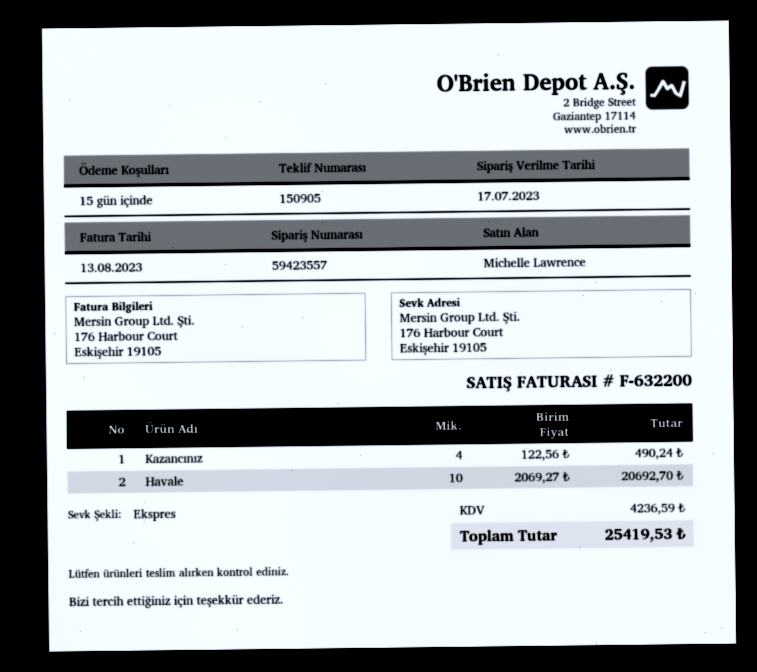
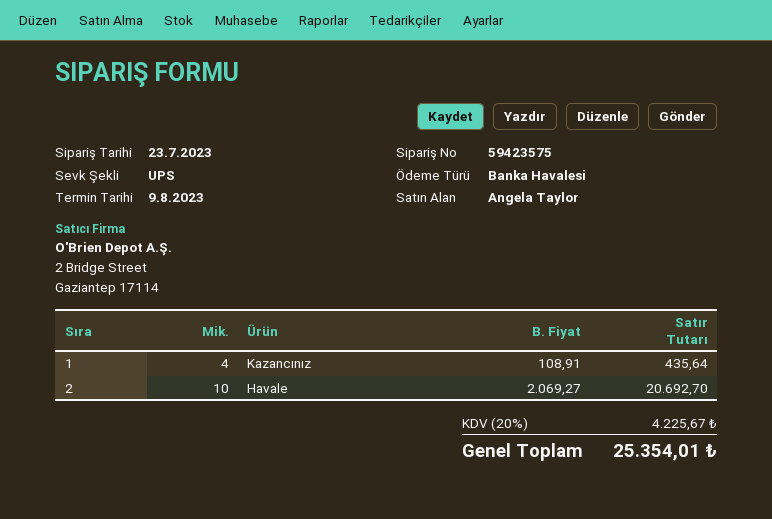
order number: 59423557 -> 59423575
order date: 2023-07-17 -> 2023-07-23
ordered by: Michelle Lawrence -> Angela Taylor
shipping method: express -> UPS
Kazancınız: 4 x 122.56 = 490.24 -> 4 x 108.91 = 435.64
tax: 4236.59 -> 4225.67
total: 25419.53 -> 25354.01

